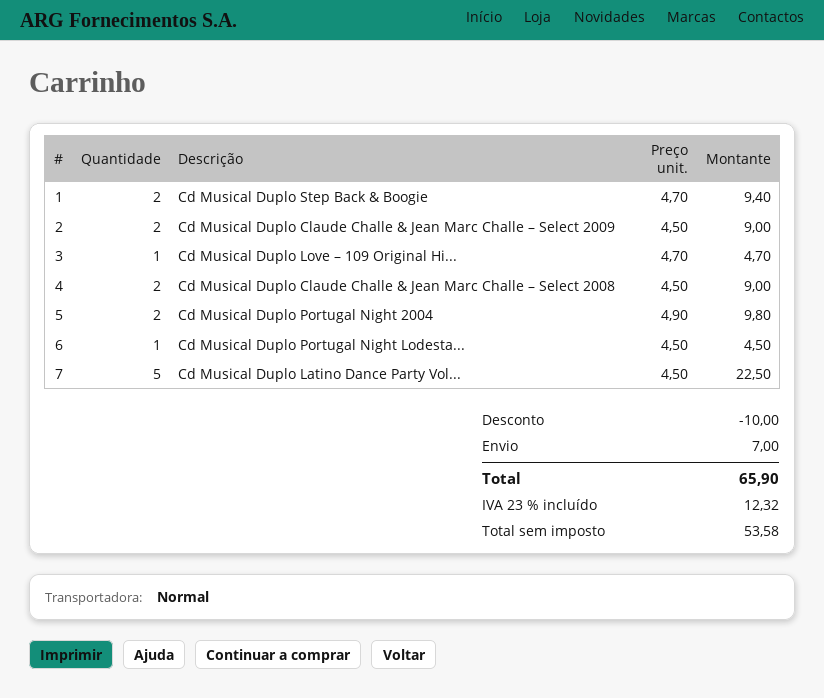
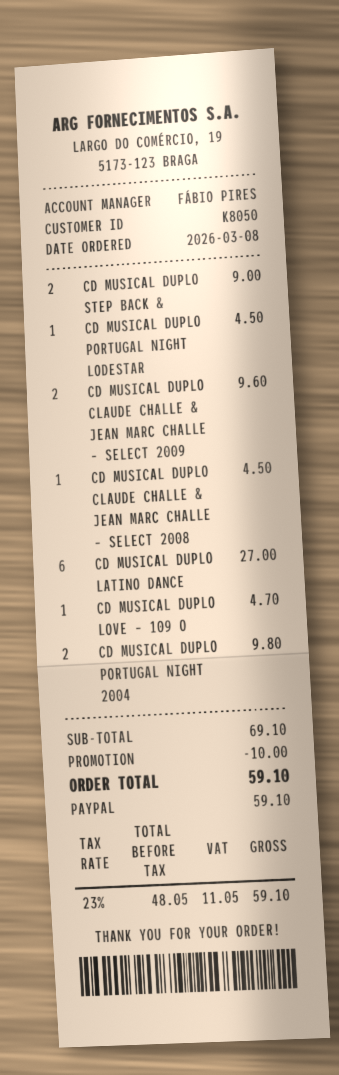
Cd Musical Duplo Step Back & Boogie: 2 for 9.40 -> 2 for 9.00
Cd Musical Duplo Claude Challe & Jean Marc Challe – Select 2009: 2 for 9.00 -> 2 for 9.60
Cd Musical Duplo Claude Challe & Jean Marc Challe – Select 2008: 2 for 9.00 -> 1 for 4.50
Cd Musical Duplo Latino Dance Party Vol...: 5 for 22.50 -> 6 for 27.00
shipping: 7.00 -> none
net: 53.58 -> 48.05
tax: 23% = 12.32 -> 23% = 11.05
total: 65.90 -> 59.10

